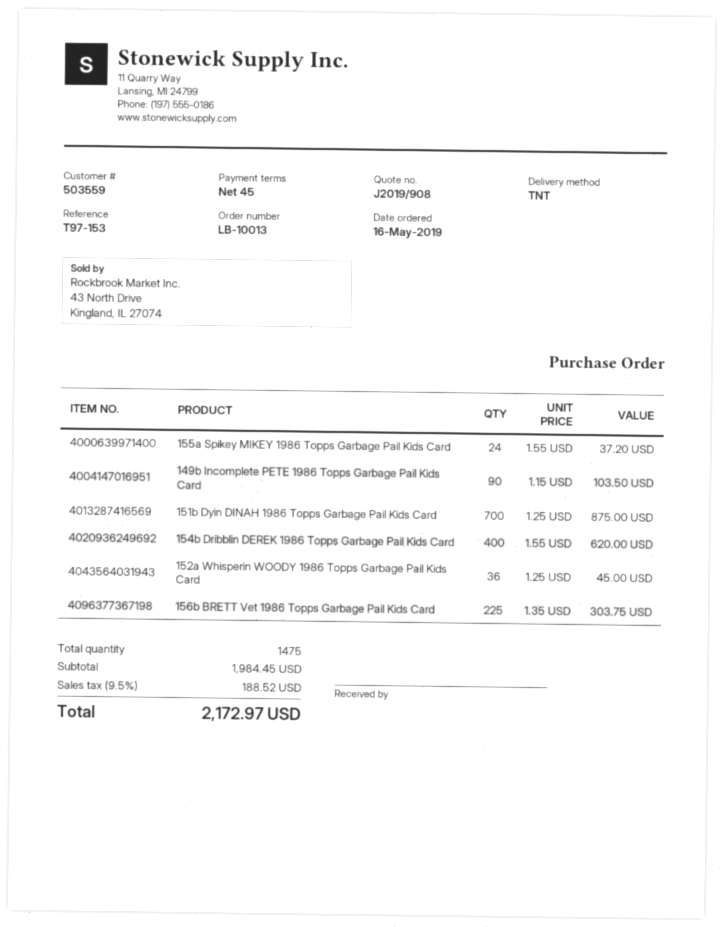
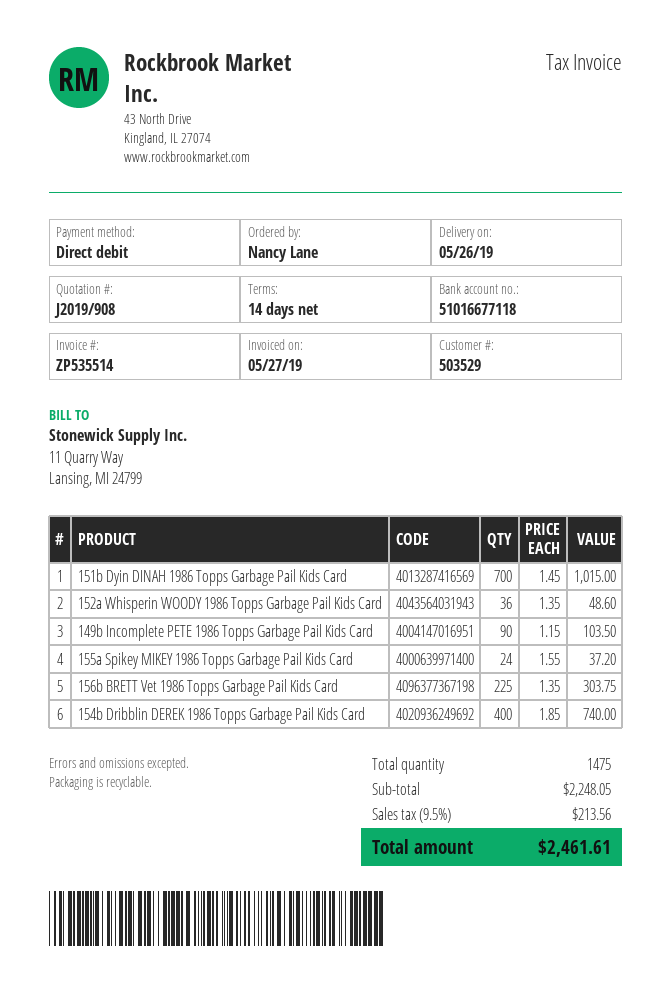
payment terms: 45 days -> 14 days
customer number: 503559 -> 503529
151b Dyin DINAH 1986 Topps Garbage Pail Kids Card: 700 x 1.25 = 875.00 -> 700 x 1.45 = 1015.00
154b Dribblin DEREK 1986 Topps Garbage Pail Kids Card: 400 x 1.55 = 620.00 -> 400 x 1.85 = 740.00
152a Whisperin WOODY 1986 Topps Garbage Pail Kids Card: 36 x 1.25 = 45.00 -> 36 x 1.35 = 48.60
subtotal: 1984.45 -> 2248.05
tax: 9.5% = 188.52 -> 9.5% = 213.56
total: 2172.97 -> 2461.61

